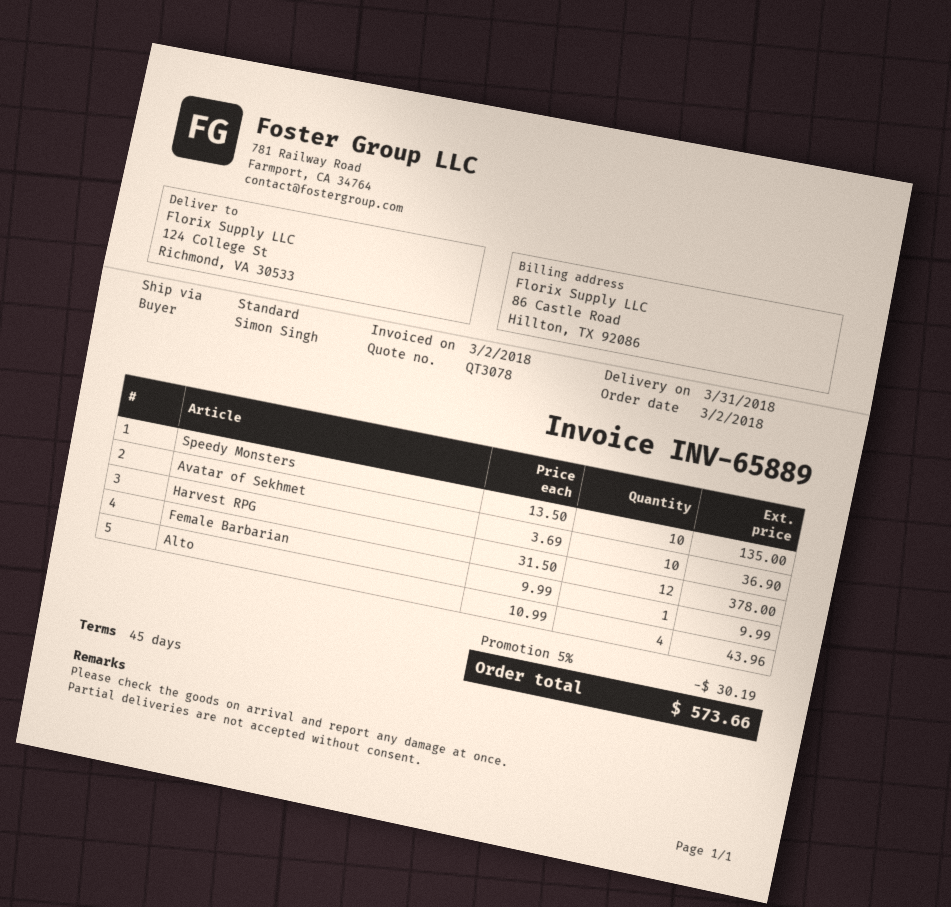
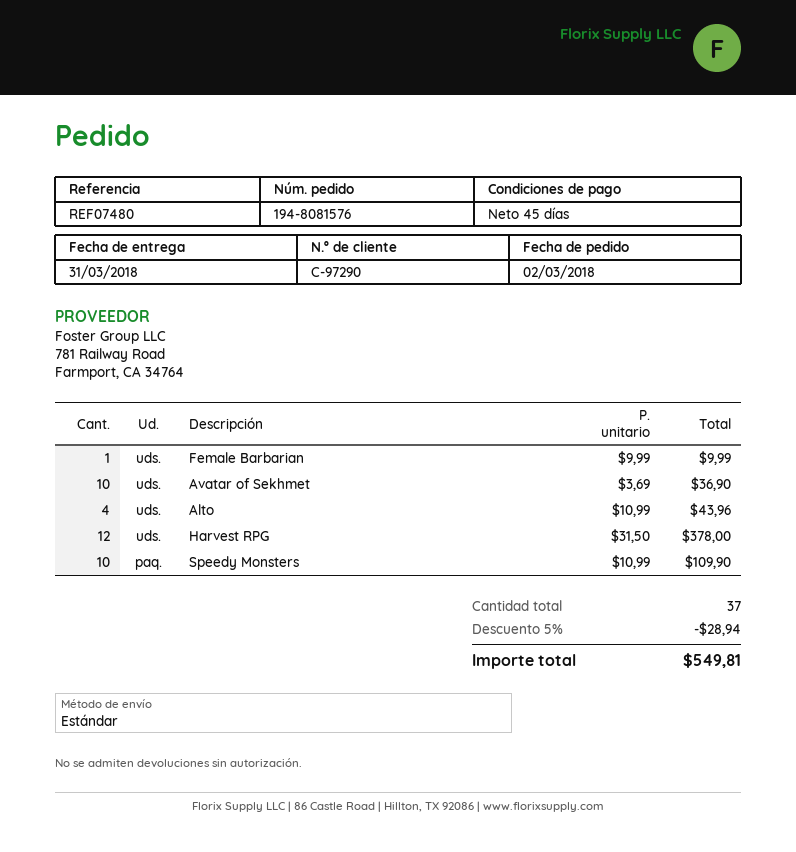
Speedy Monsters: 10 x 13.50 = 135.00 -> 10 x 10.99 = 109.90
discount: 5% = 30.19 -> 5% = 28.94
total: 573.66 -> 549.81

